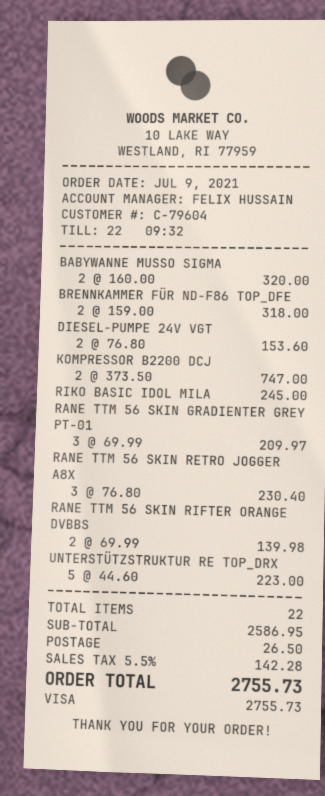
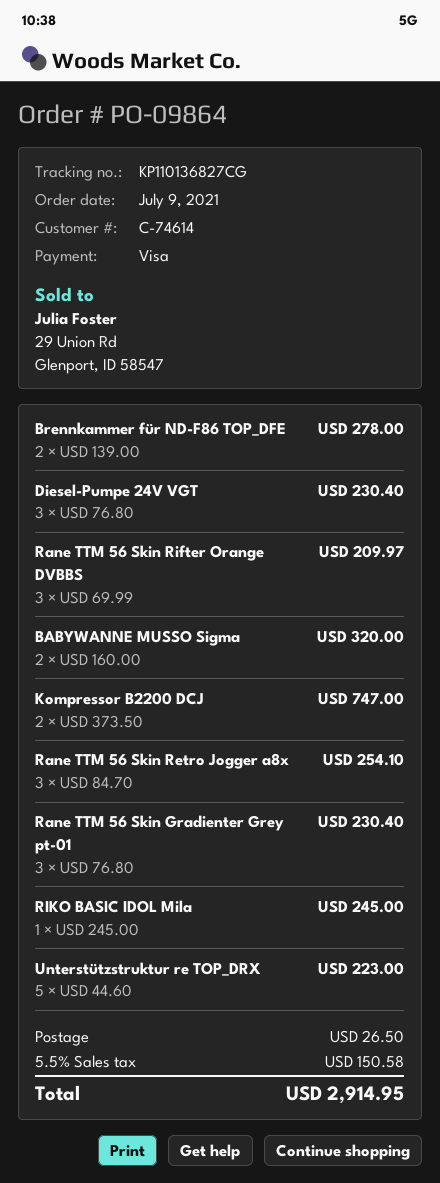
customer number: C-79604 -> C-74614
BRENNKAMMER FÜR ND-F86 TOP_DFE: 2 x 159.00 = 318.00 -> 2 x 139.00 = 278.00
DIESEL-PUMPE 24V VGT: 2 x 76.80 = 153.60 -> 3 x 76.80 = 230.40
RANE TTM 56 SKIN GRADIENTER GREY PT-01: 3 x 69.99 = 209.97 -> 3 x 76.80 = 230.40
RANE TTM 56 SKIN RETRO JOGGER A8X: 3 x 76.80 = 230.40 -> 3 x 84.70 = 254.10
RANE TTM 56 SKIN RIFTER ORANGE DVBBS: 2 x 69.99 = 139.98 -> 3 x 69.99 = 209.97
tax: 5.5% = 142.28 -> 5.5% = 150.58
total: 2755.73 -> 2914.95

